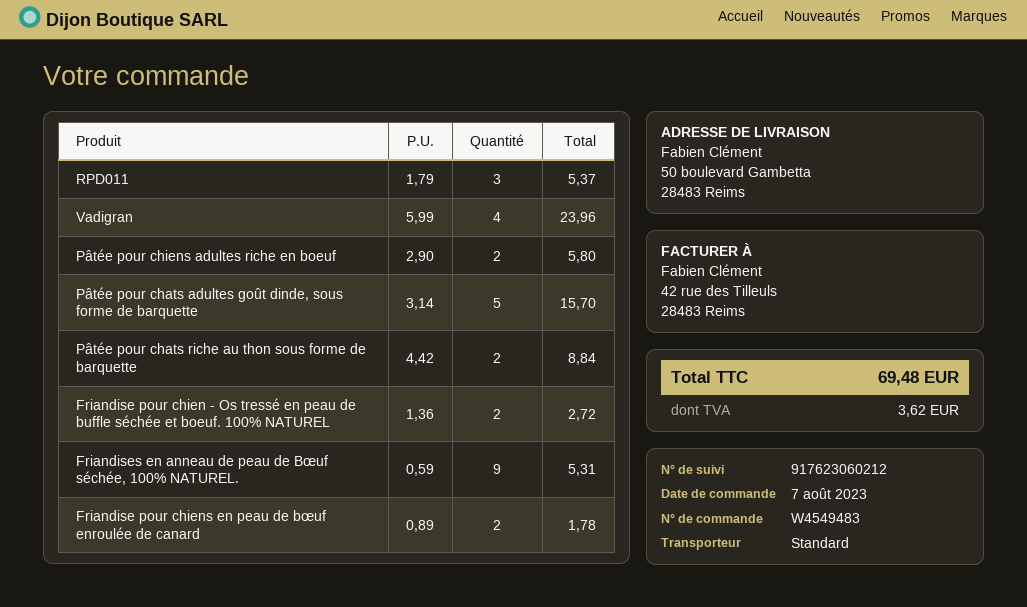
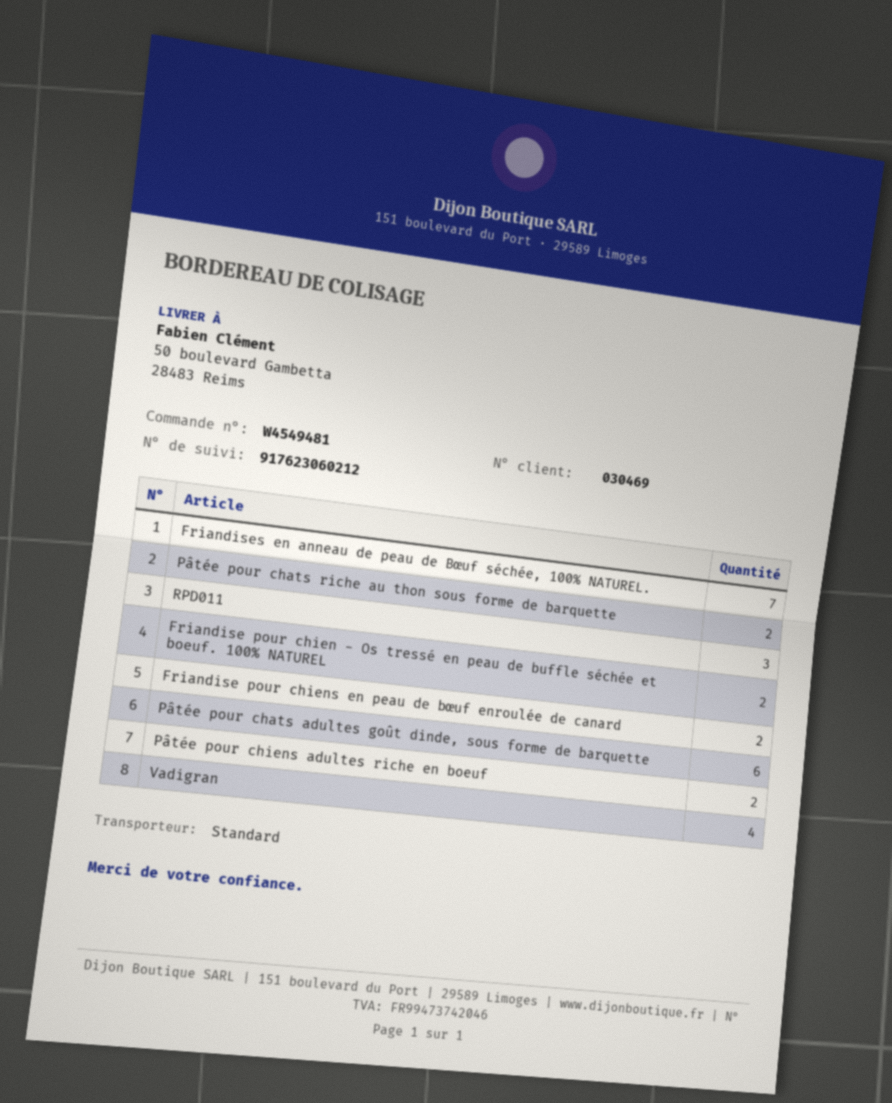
order number: W4549483 -> W4549481
Pâtée pour chats adultes goût dinde, sous forme de barquette: 5 -> 6
Friandises en anneau de peau de Bœuf séchée, 100% NATUREL.: 9 -> 7

